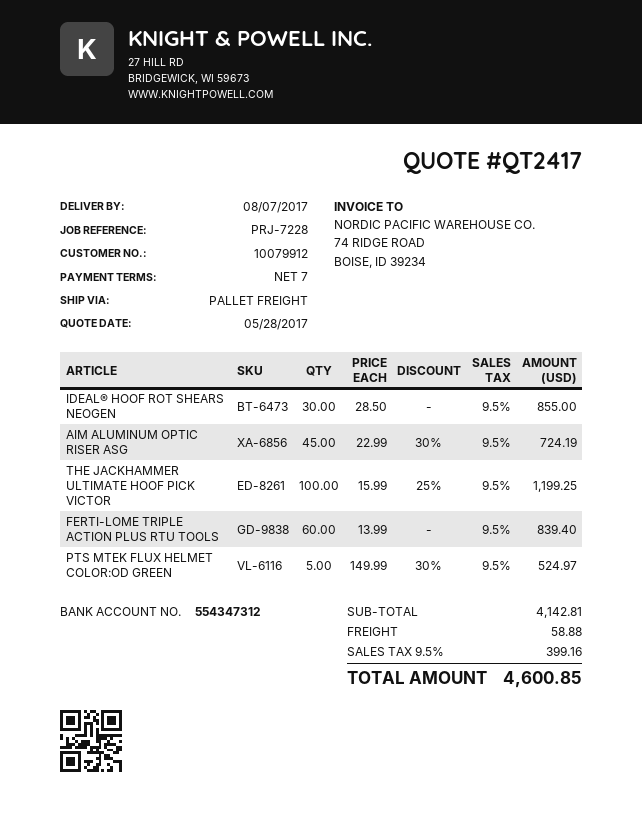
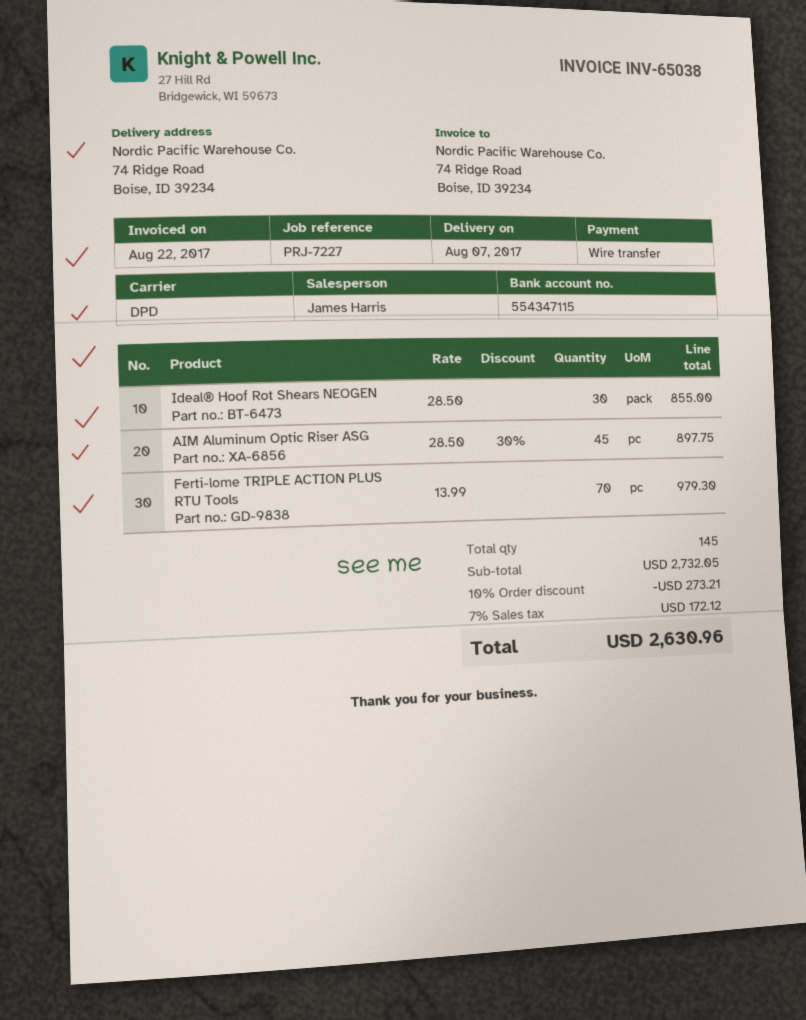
reference: PRJ-7228 -> PRJ-7227
bank account: 554347312 -> 554347115
shipping method: pallet freight -> DPD
AIM ALUMINUM OPTIC RISER ASG: 45 x 22.99 - 30% = 724.19 -> 45 x 28.50 - 30% = 897.75
THE JACKHAMMER ULTIMATE HOOF PICK VICTOR: 100 x 15.99 - 25% = 1199.25 -> none
FERTI-LOME TRIPLE ACTION PLUS RTU TOOLS: 60 x 13.99 = 839.40 -> 70 x 13.99 = 979.30
PTS MTEK FLUX HELMET COLOR:OD GREEN: 5 x 149.99 - 30% = 524.97 -> none
subtotal: 4142.81 -> 2732.05
discount: none -> 10% = 273.21
shipping: 58.88 -> none
tax: 9.5% = 399.16 -> 7% = 172.12
total: 4600.85 -> 2630.96

